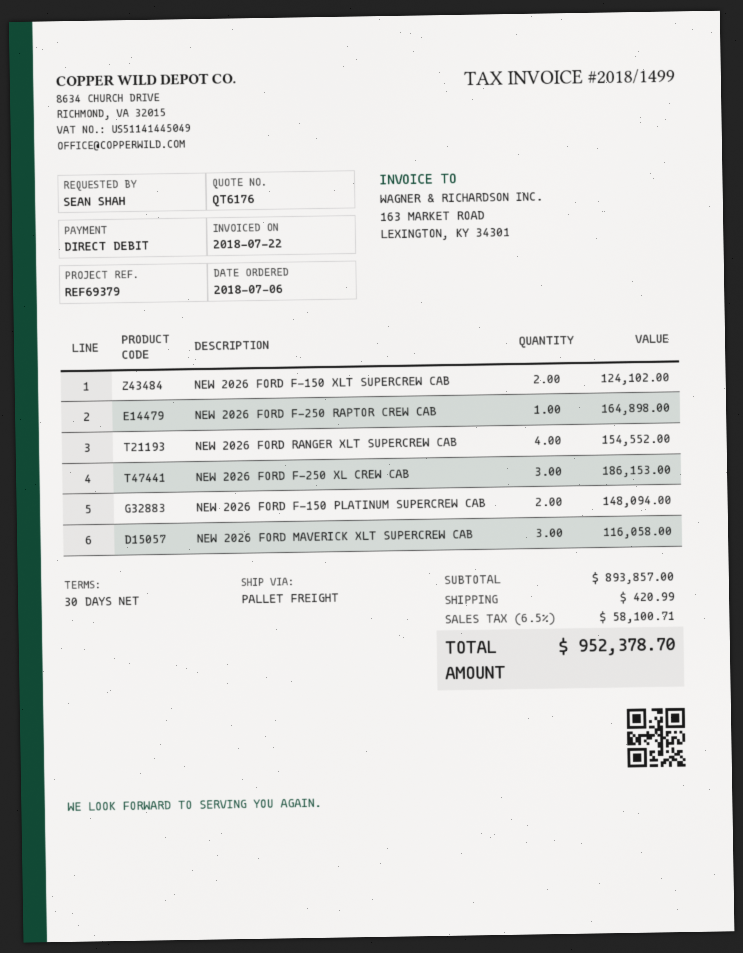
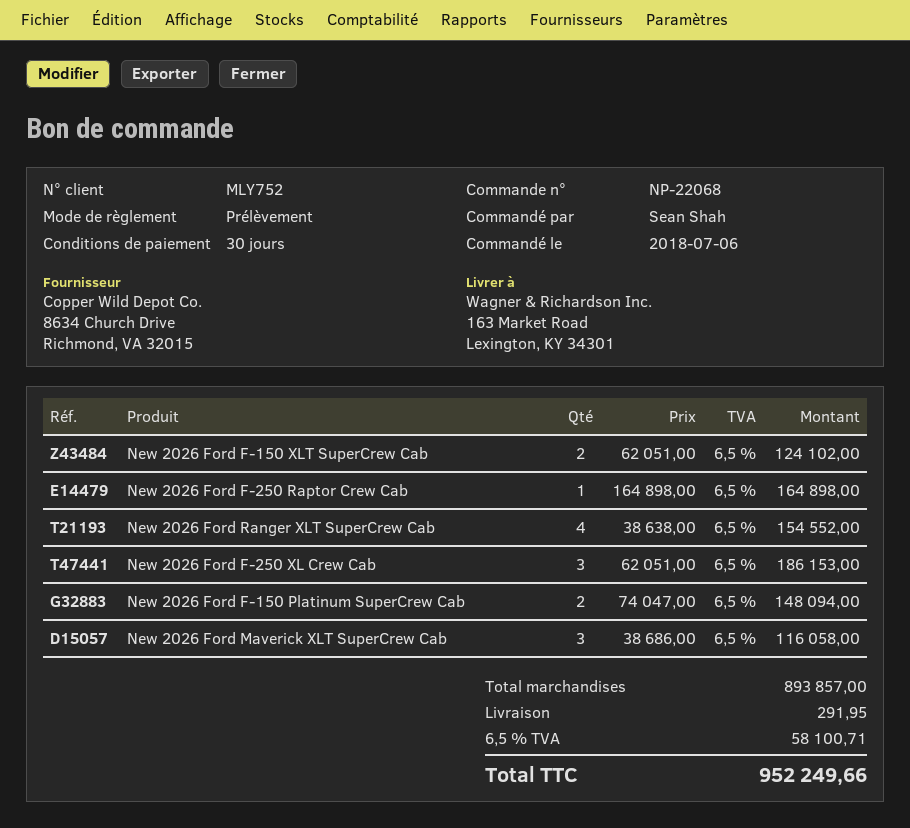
shipping: 420.99 -> 291.95
total: 952378.70 -> 952249.66

